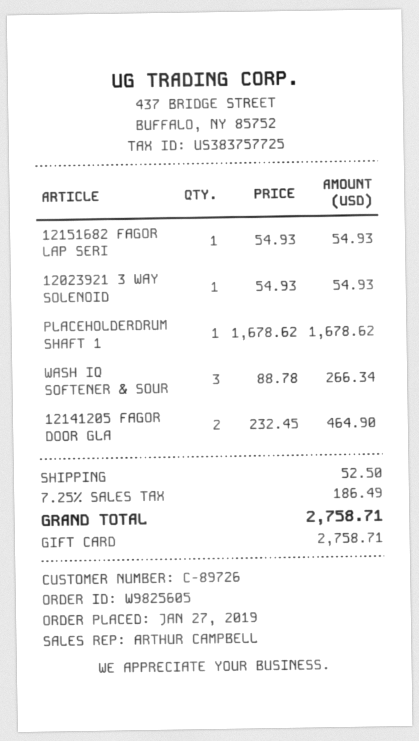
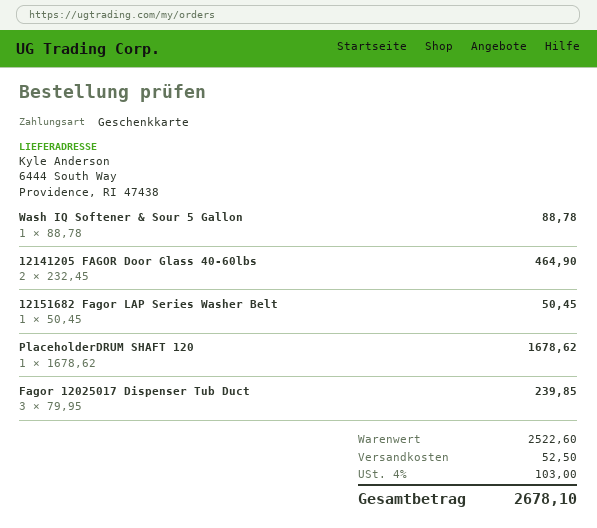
12151682 FAGOR LAP SERI: 1 x 54.93 = 54.93 -> 1 x 50.45 = 50.45
12023921 3 WAY SOLENOID: 1 x 54.93 = 54.93 -> none
WASH IQ SOFTENER & SOUR: 3 x 88.78 = 266.34 -> 1 x 88.78 = 88.78
Fagor 12025017 Dispenser Tub Duct: none -> 3 x 79.95 = 239.85
tax: 7.25% = 186.49 -> 4% = 103.00
total: 2758.71 -> 2678.10

